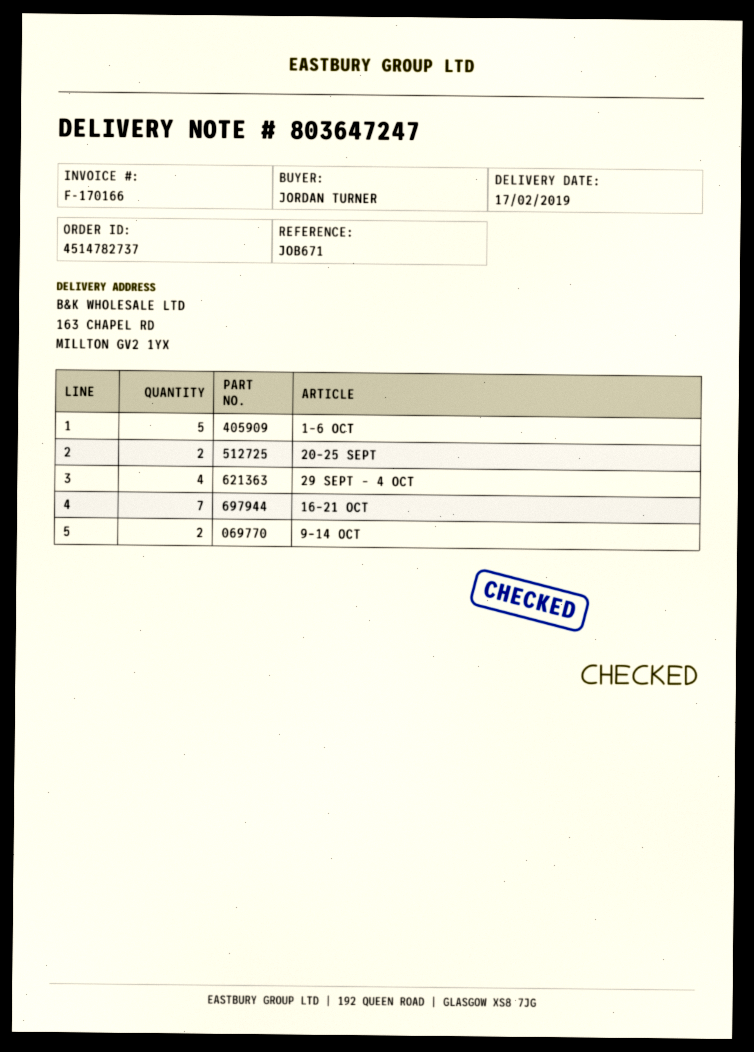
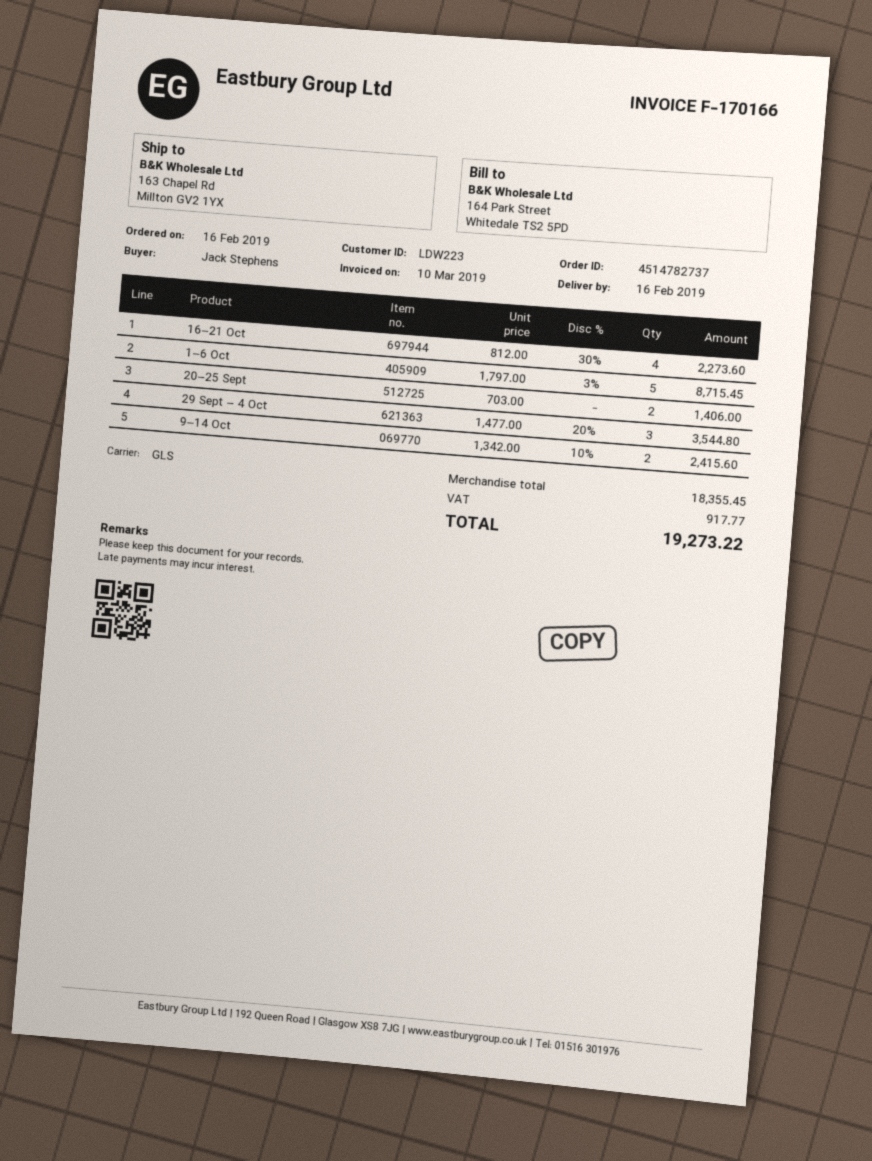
delivery date: 2019-02-17 -> 2019-02-16
ordered by: JORDAN TURNER -> Jack Stephens
29 SEPT – 4 OCT: 4 -> 3
16–21 OCT: 7 -> 4

